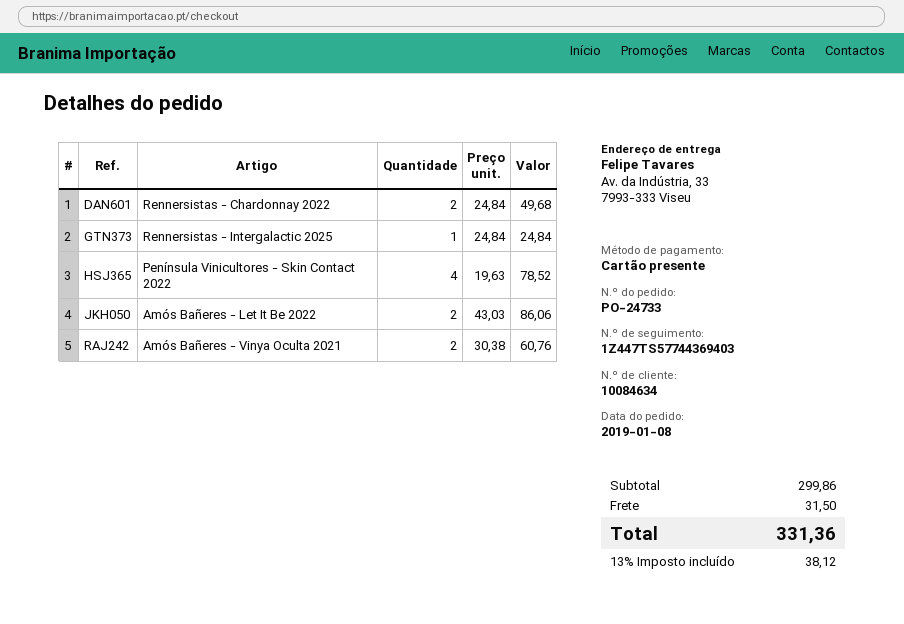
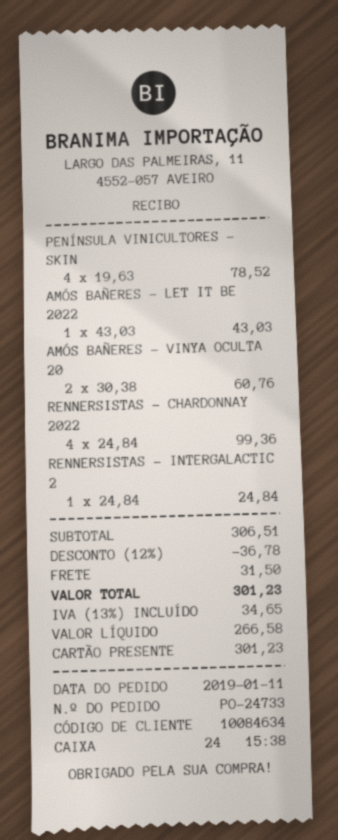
order date: 2019-01-08 -> 2019-01-11
Rennersistas - Chardonnay 2022: 2 x 24.84 = 49.68 -> 4 x 24.84 = 99.36
Amós Bañeres - Let It Be 2022: 2 x 43.03 = 86.06 -> 1 x 43.03 = 43.03
subtotal: 299.86 -> 306.51
discount: none -> 12% = 36.78
tax: 13% = 38.12 -> 13% = 34.65
total: 331.36 -> 301.23

